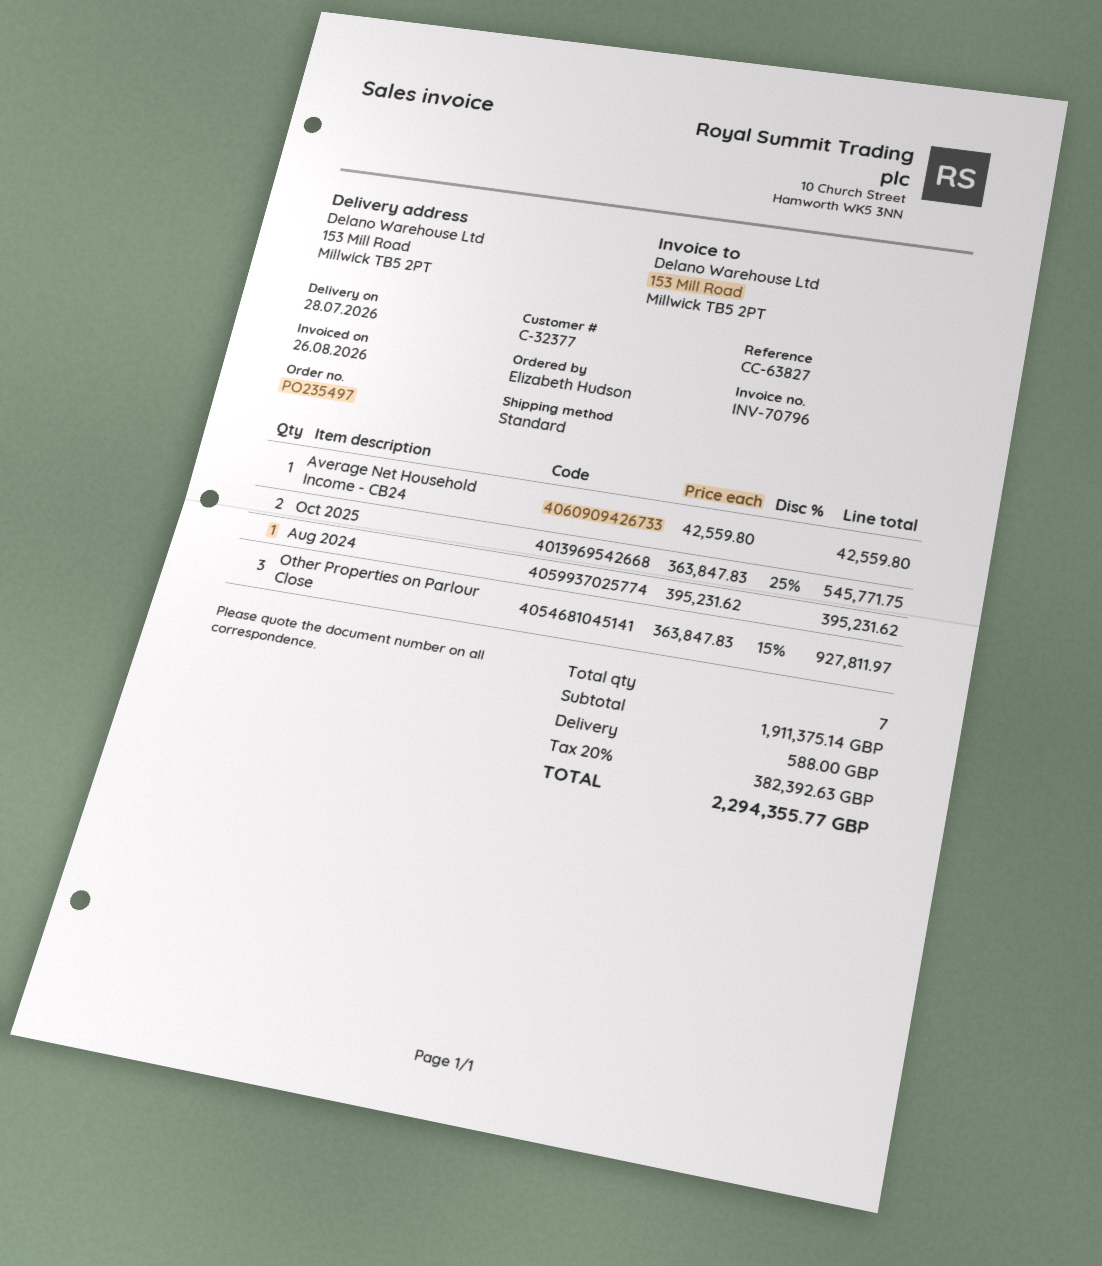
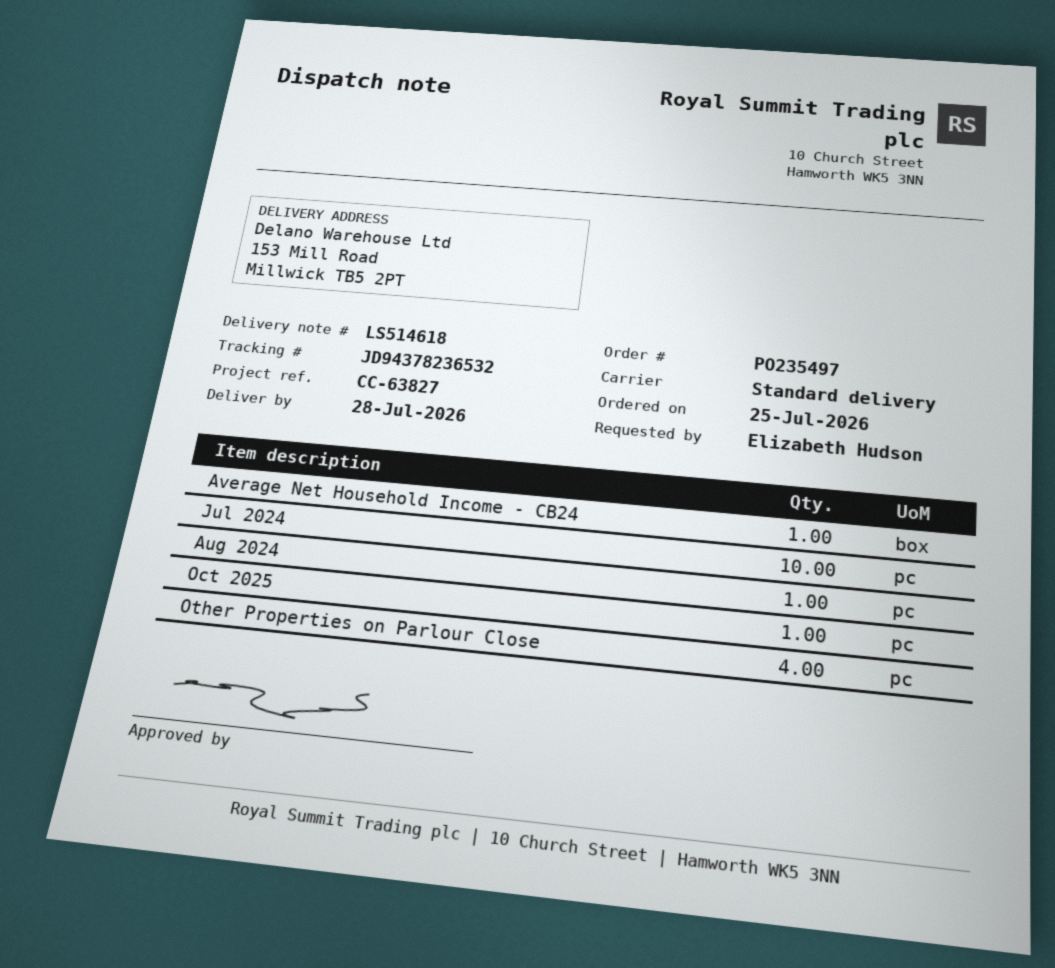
Oct 2025: 2 -> 1
Other Properties on Parlour Close: 3 -> 4
Jul 2024: none -> 10

